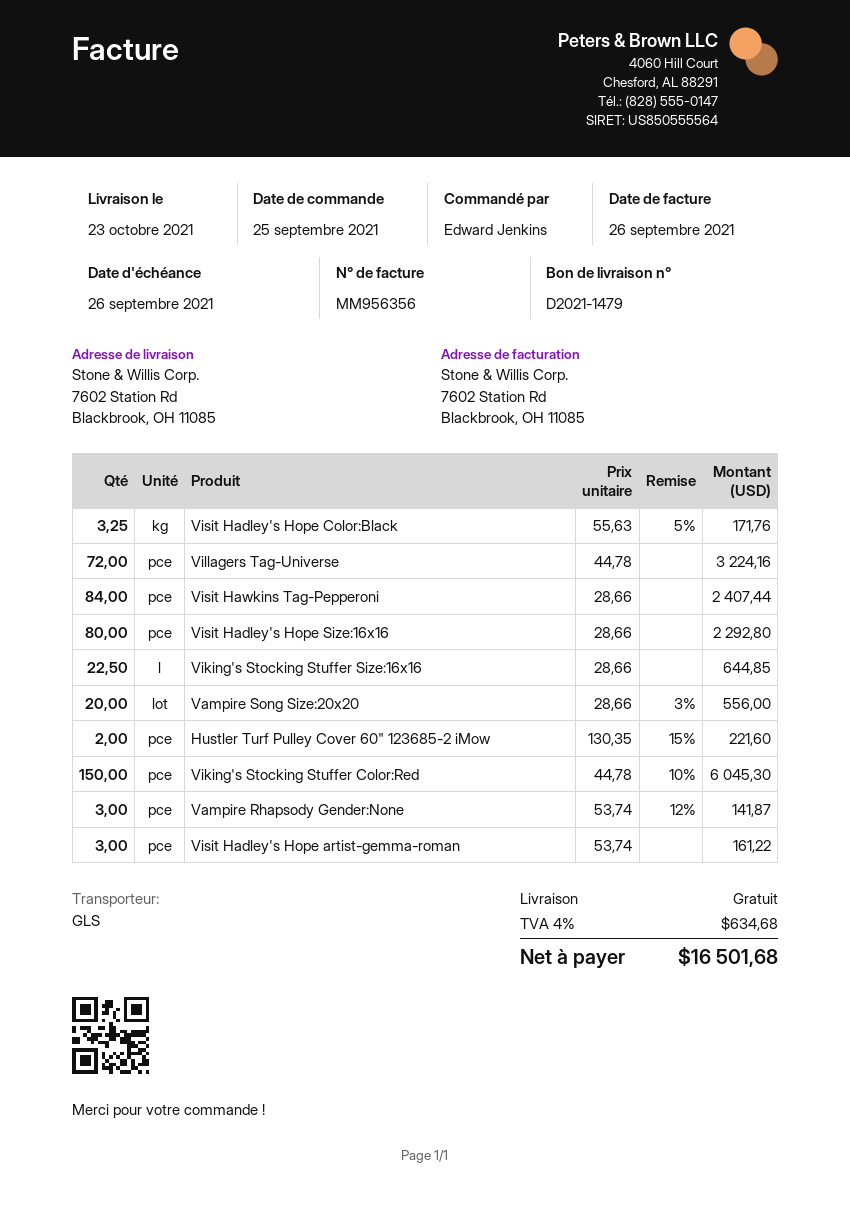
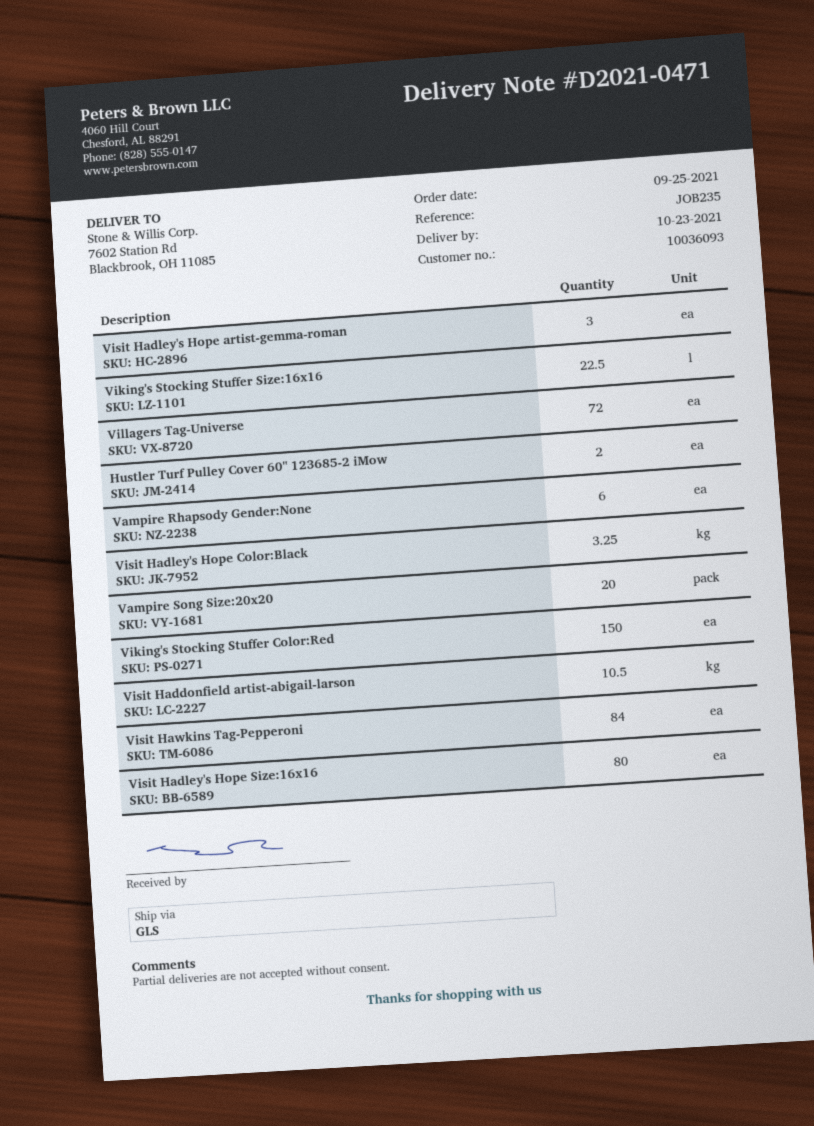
delivery note number: D2021-1479 -> D2021-0471
Vampire Rhapsody Gender:None: 3 -> 6
Visit Haddonfield artist-abigail-larson: none -> 10.5

